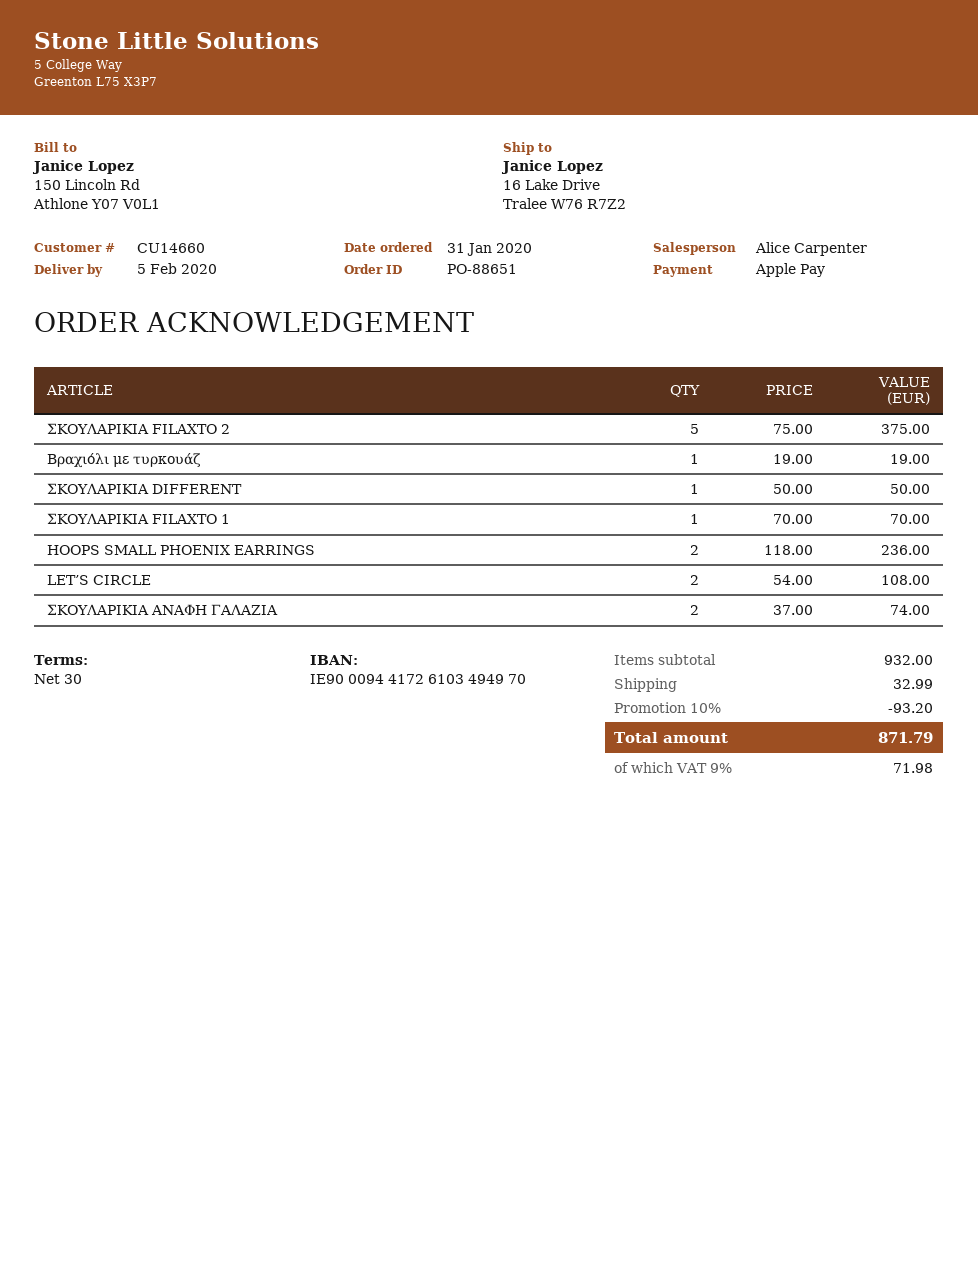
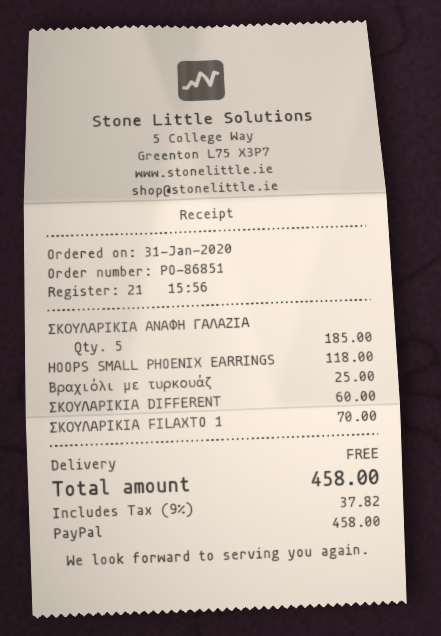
order number: PO-88651 -> PO-86851
payment method: Apple Pay -> PayPal
ΣΚΟΥΛΑΡΙΚΙΑ FILAXTO 2: 5 for 375.00 -> none
Βραχιόλι με τυρκουάζ: 1 for 19.00 -> 1 for 25.00
ΣΚΟΥΛΑΡΙΚΙΑ DIFFERENT: 1 for 50.00 -> 1 for 60.00
HOOPS SMALL PHOENIX EARRINGS: 2 for 236.00 -> 1 for 118.00
LET’S CIRCLE: 2 for 108.00 -> none
ΣΚΟΥΛΑΡΙΚΙΑ ΑΝΑΦΗ ΓΑΛΑΖΙΑ: 2 for 74.00 -> 5 for 185.00
discount: 10% = 93.20 -> none
shipping: 32.99 -> 0.00
tax: 9% = 71.98 -> 9% = 37.82
total: 871.79 -> 458.00

